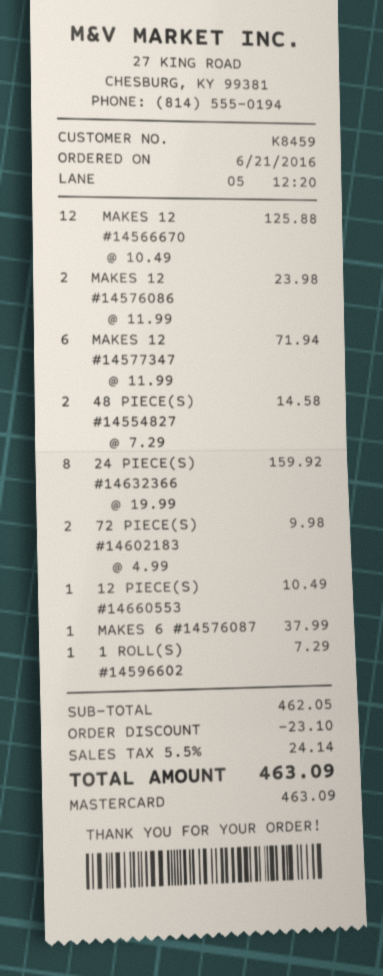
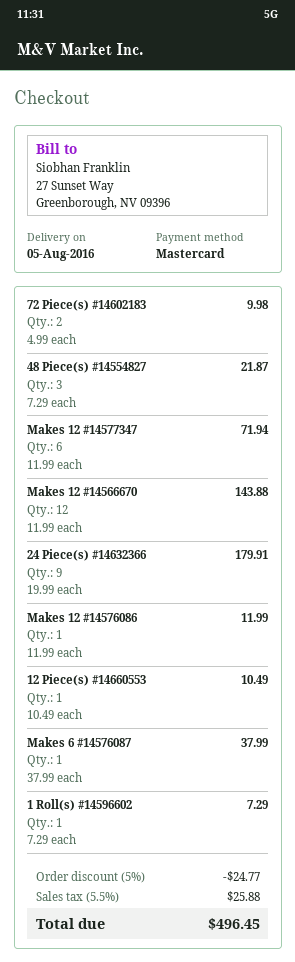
MAKES 12 #14566670: 12 x 10.49 = 125.88 -> 12 x 11.99 = 143.88
MAKES 12 #14576086: 2 x 11.99 = 23.98 -> 1 x 11.99 = 11.99
48 PIECE(S) #14554827: 2 x 7.29 = 14.58 -> 3 x 7.29 = 21.87
24 PIECE(S) #14632366: 8 x 19.99 = 159.92 -> 9 x 19.99 = 179.91
discount: 23.10 -> 24.77
tax: 5.5% = 24.14 -> 5.5% = 25.88
total: 463.09 -> 496.45

